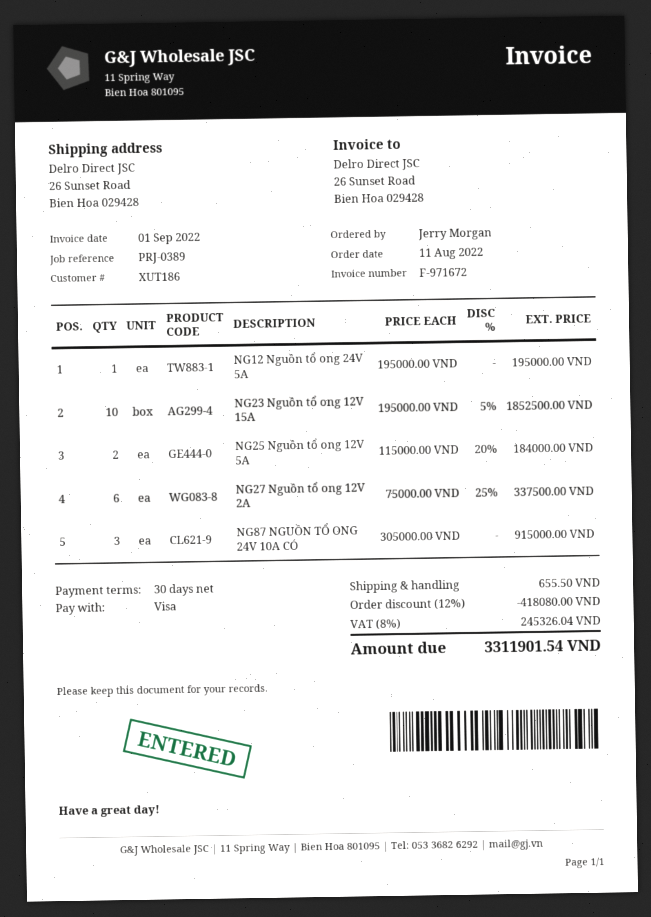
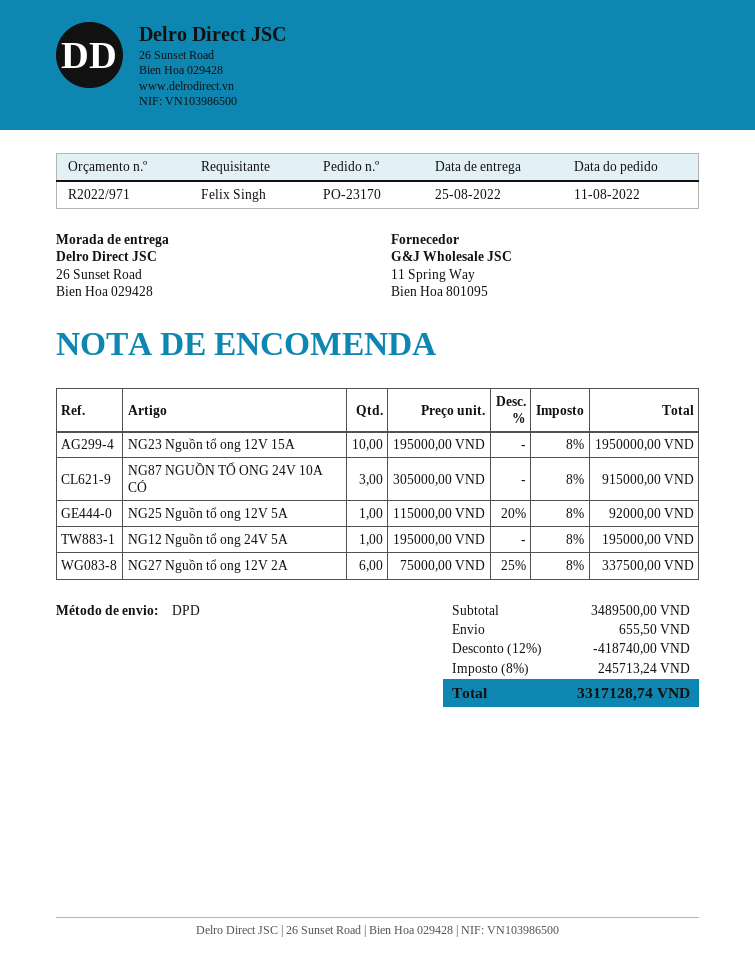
ordered by: Jerry Morgan -> Felix Singh
NG23 Nguồn tổ ong 12V 15A: 10 x 195000.00 - 5% = 1852500.00 -> 10 x 195000.00 = 1950000.00
NG25 Nguồn tổ ong 12V 5A: 2 x 115000.00 - 20% = 184000.00 -> 1 x 115000.00 - 20% = 92000.00
discount: 12% = 418080.00 -> 12% = 418740.00
tax: 8% = 245326.04 -> 8% = 245713.24
total: 3311901.54 -> 3317128.74

